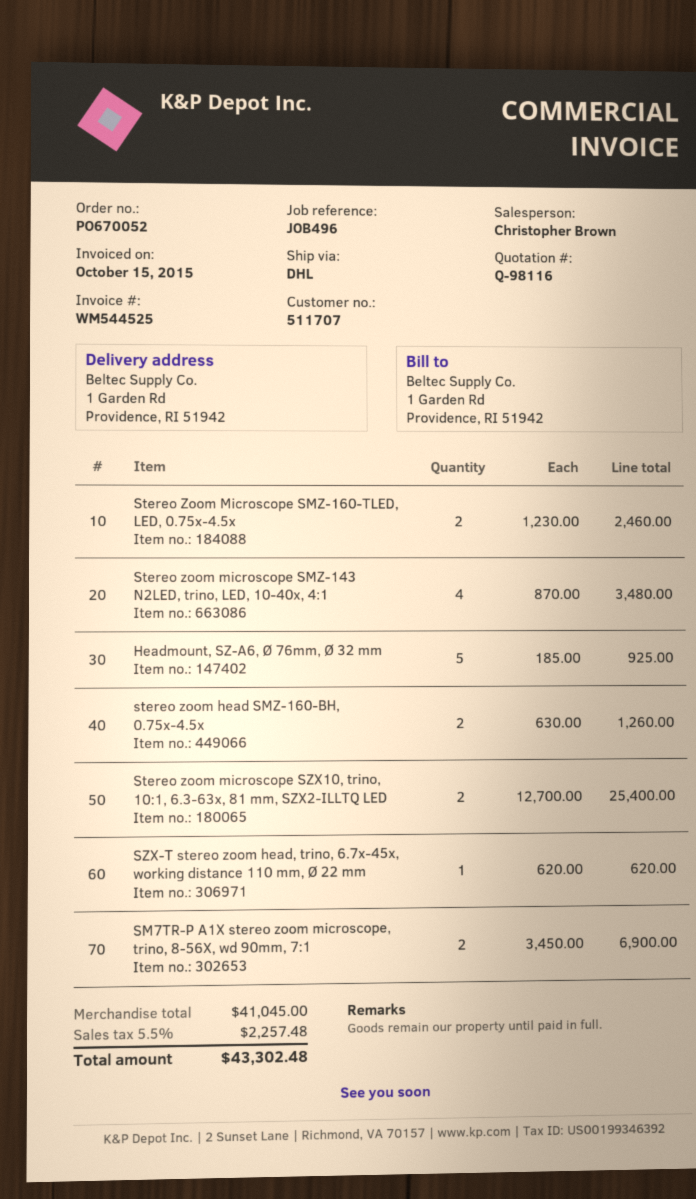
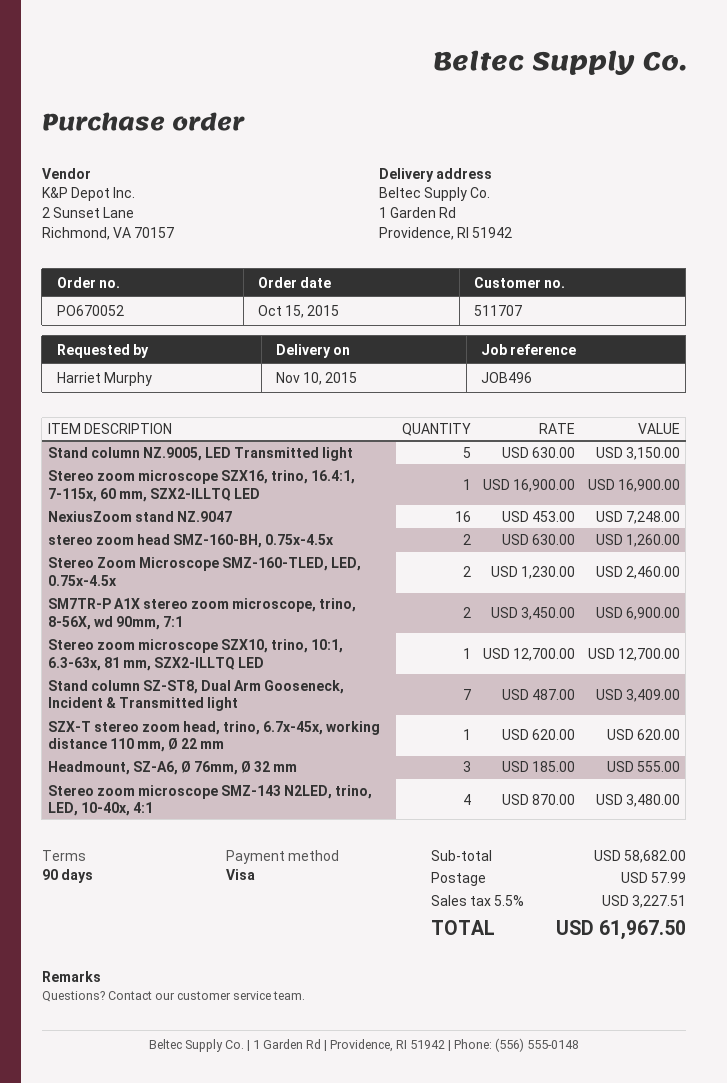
Headmount, SZ-A6, Ø 76mm, Ø 32 mm: 5 x 185.00 = 925.00 -> 3 x 185.00 = 555.00
Stereo zoom microscope SZX10, trino, 10:1, 6.3-63x, 81 mm, SZX2-ILLTQ LED: 2 x 12700.00 = 25400.00 -> 1 x 12700.00 = 12700.00
Stand column NZ.9005, LED Transmitted light: none -> 5 x 630.00 = 3150.00
Stereo zoom microscope SZX16, trino, 16.4:1, 7-115x, 60 mm, SZX2-ILLTQ LED: none -> 1 x 16900.00 = 16900.00
NexiusZoom stand NZ.9047: none -> 16 x 453.00 = 7248.00
Stand column SZ-ST8, Dual Arm Gooseneck, Incident & Transmitted light: none -> 7 x 487.00 = 3409.00
subtotal: 41045.00 -> 58682.00
shipping: none -> 57.99
tax: 5.5% = 2257.48 -> 5.5% = 3227.51
total: 43302.48 -> 61967.50

